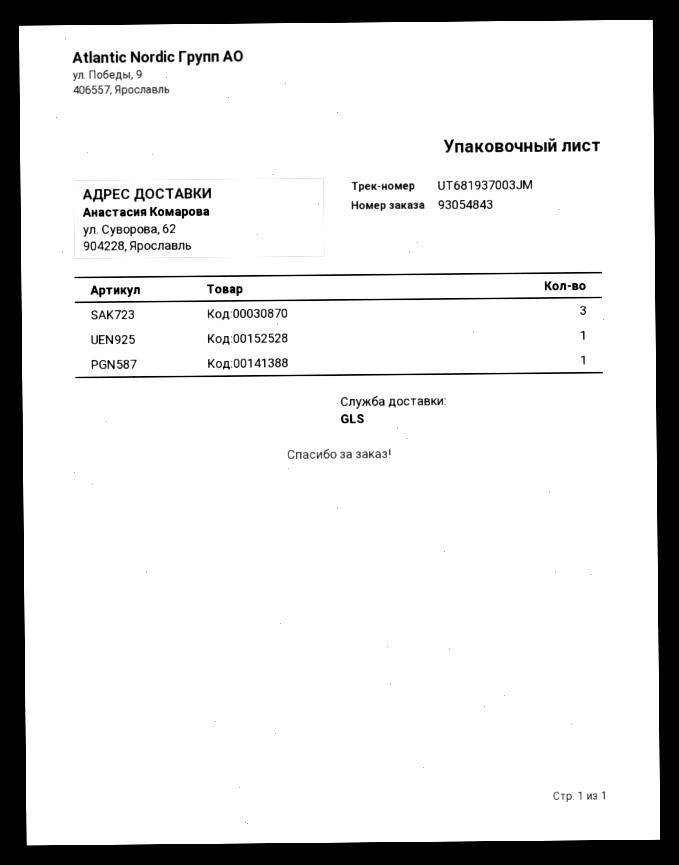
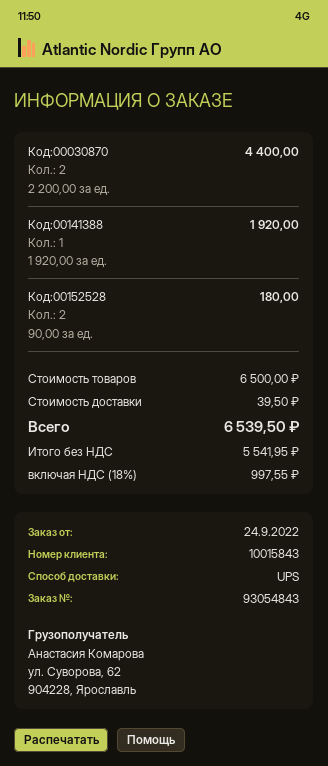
shipping method: GLS -> UPS
Код:00030870: 3 -> 2
Код:00152528: 1 -> 2

